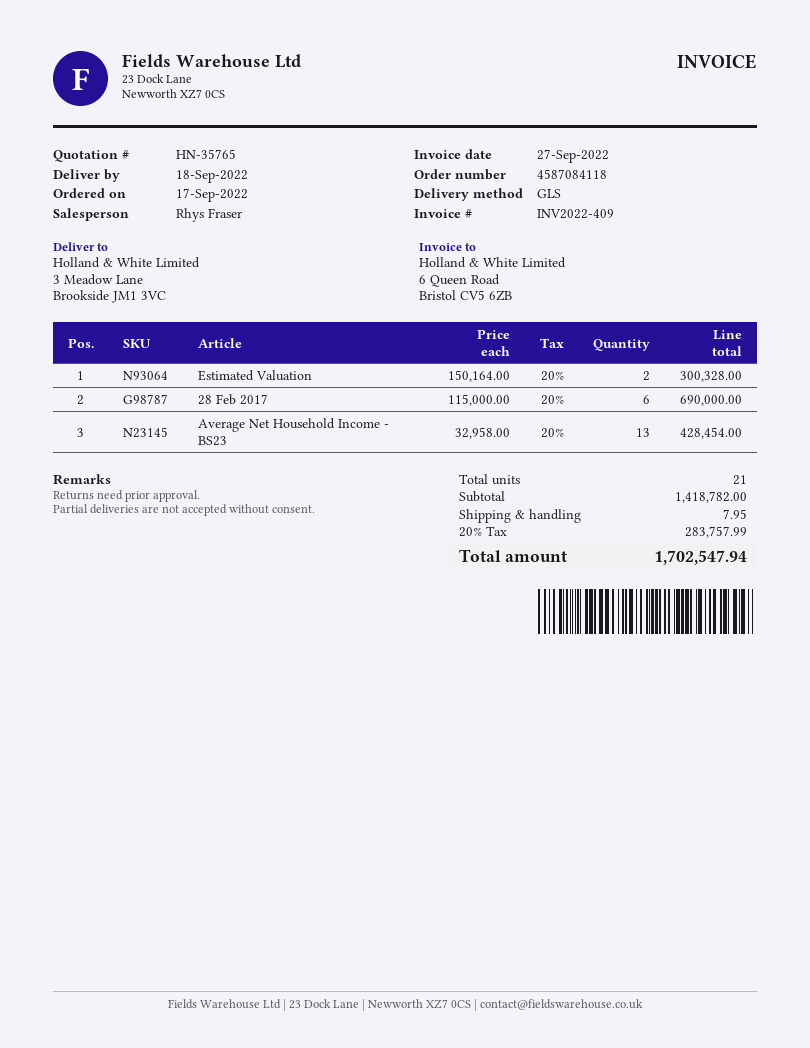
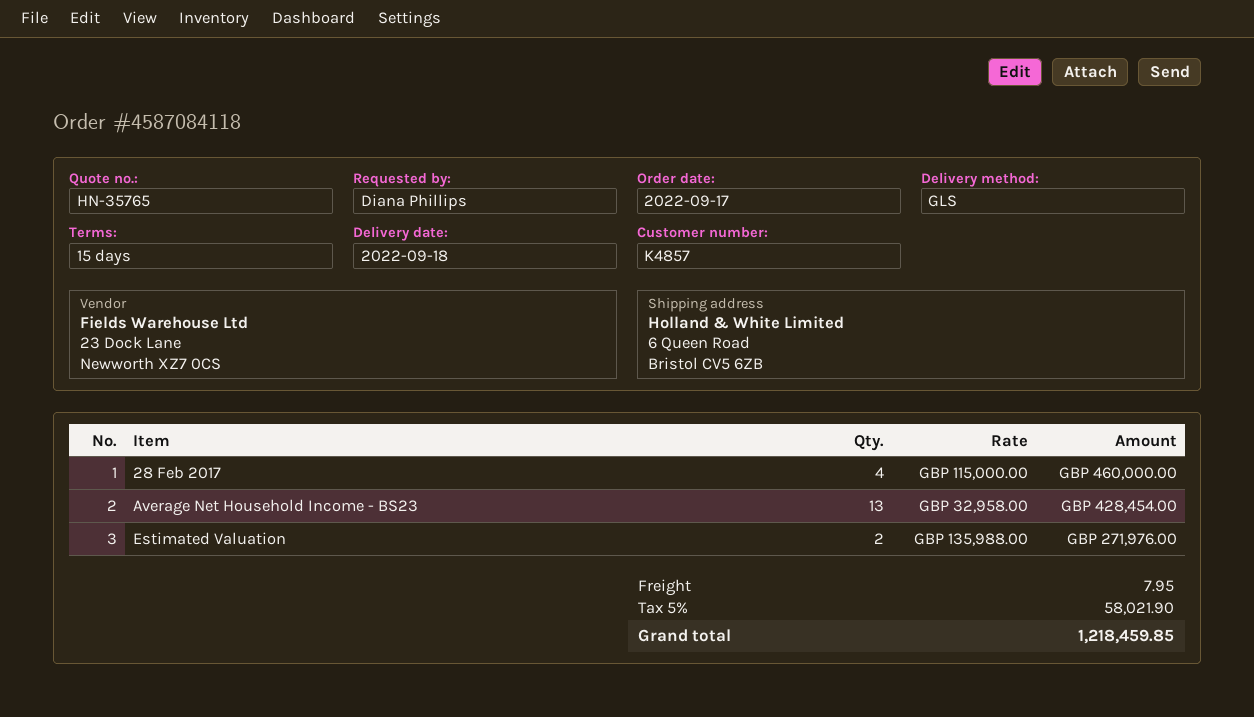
ship to: 3 Meadow Lane, Brookside JM1 3VC -> 6 Queen Road, Bristol CV5 6ZB
Estimated Valuation: 2 x 150164.00 = 300328.00 -> 2 x 135988.00 = 271976.00
28 Feb 2017: 6 x 115000.00 = 690000.00 -> 4 x 115000.00 = 460000.00
tax: 20% = 283757.99 -> 5% = 58021.90
total: 1702547.94 -> 1218459.85

